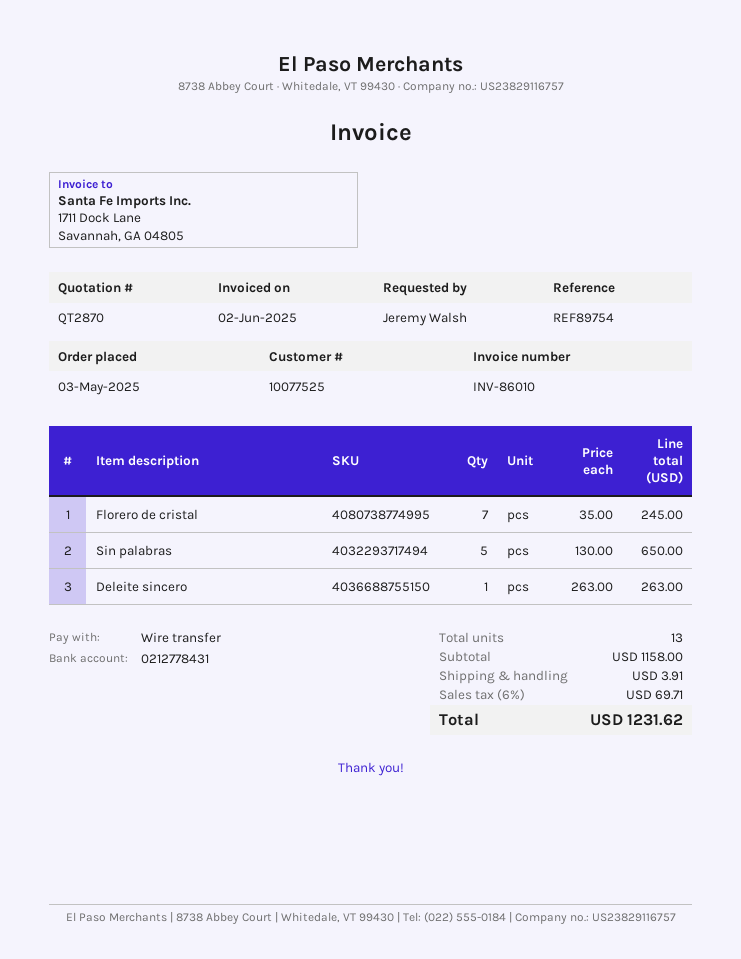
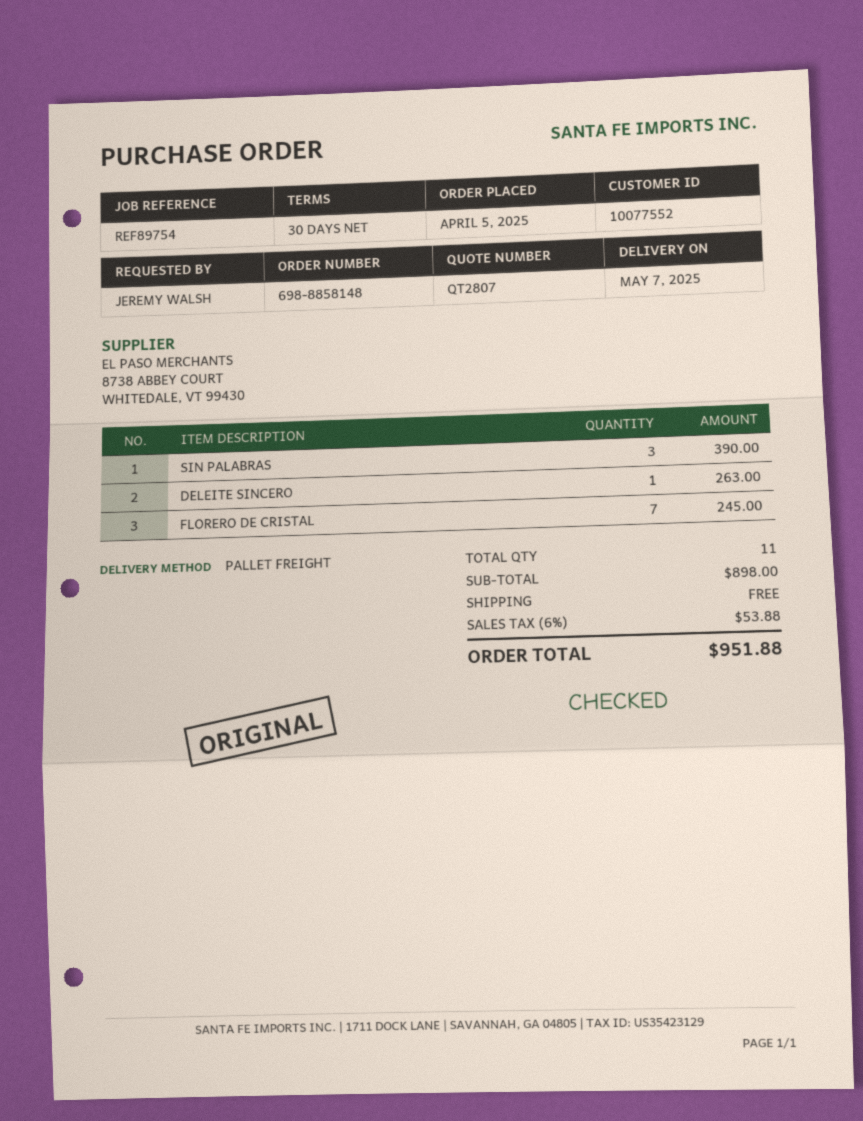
quote number: QT2870 -> QT2807
order date: 2025-05-03 -> 2025-04-05
customer number: 10077525 -> 10077552
Sin palabras: 5 for 650.00 -> 3 for 390.00
total quantity: 13 -> 11
subtotal: 1158.00 -> 898.00
shipping: 3.91 -> 0.00
tax: 6% = 69.71 -> 6% = 53.88
total: 1231.62 -> 951.88

